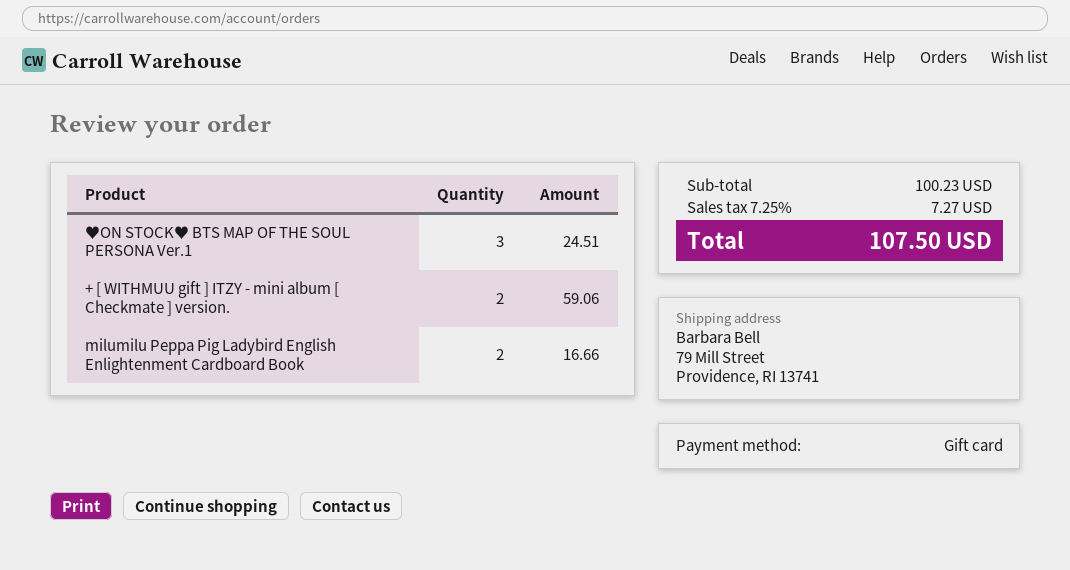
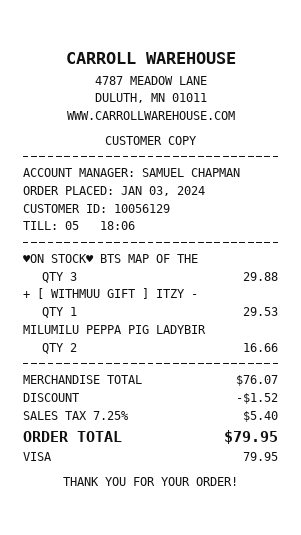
payment method: gift card -> Visa
♥ON STOCK♥ BTS MAP OF THE SOUL PERSONA Ver.1: 3 for 24.51 -> 3 for 29.88
+ [ WITHMUU gift ] ITZY - mini album [ Checkmate ] version.: 2 for 59.06 -> 1 for 29.53
subtotal: 100.23 -> 76.07
discount: none -> 1.52
tax: 7.25% = 7.27 -> 7.25% = 5.40
total: 107.50 -> 79.95

